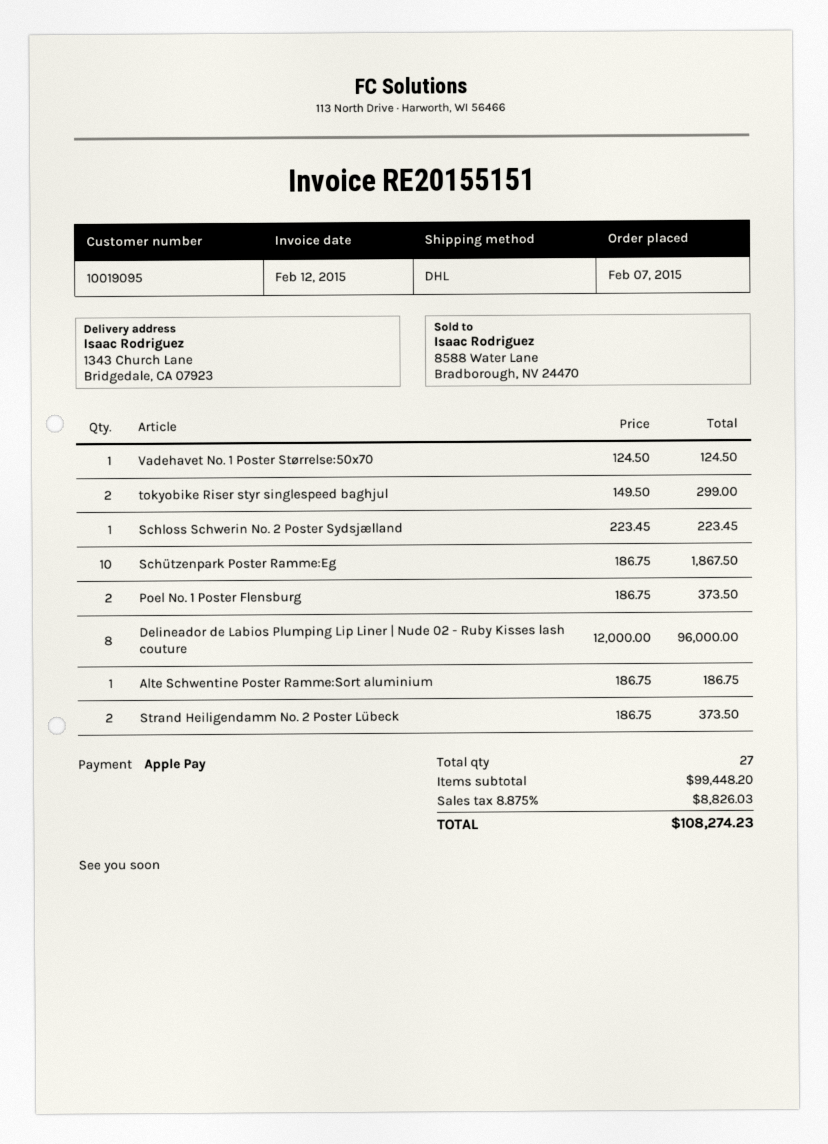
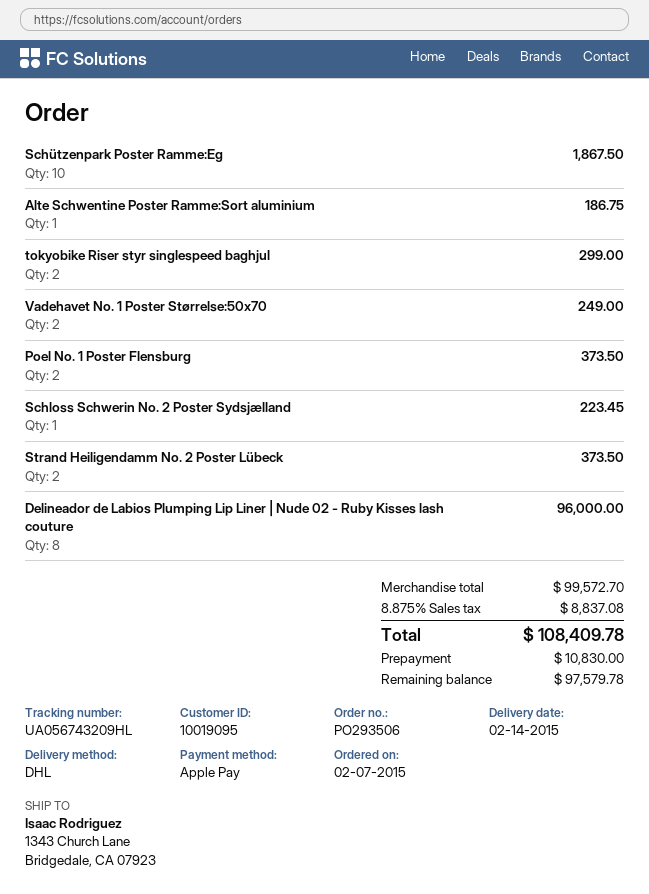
Vadehavet No. 1 Poster Størrelse:50x70: 1 for 124.50 -> 2 for 249.00
subtotal: 99448.20 -> 99572.70
tax: 8.875% = 8826.03 -> 8.875% = 8837.08
total: 108274.23 -> 108409.78

